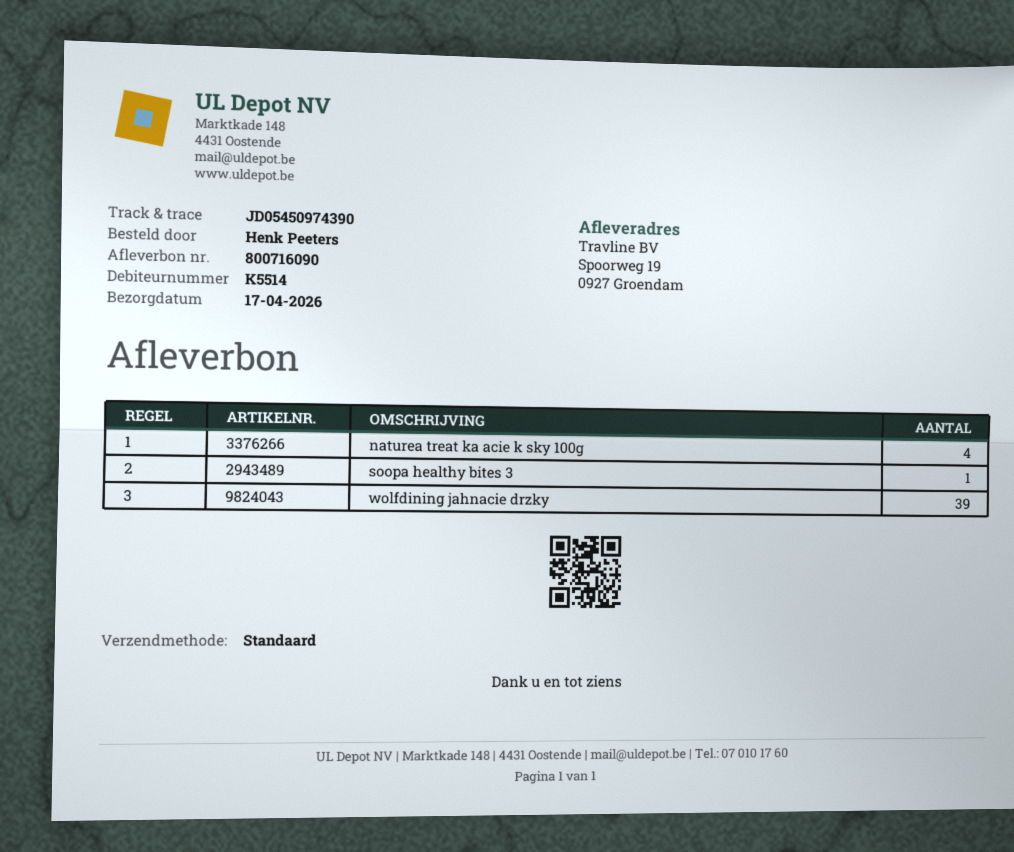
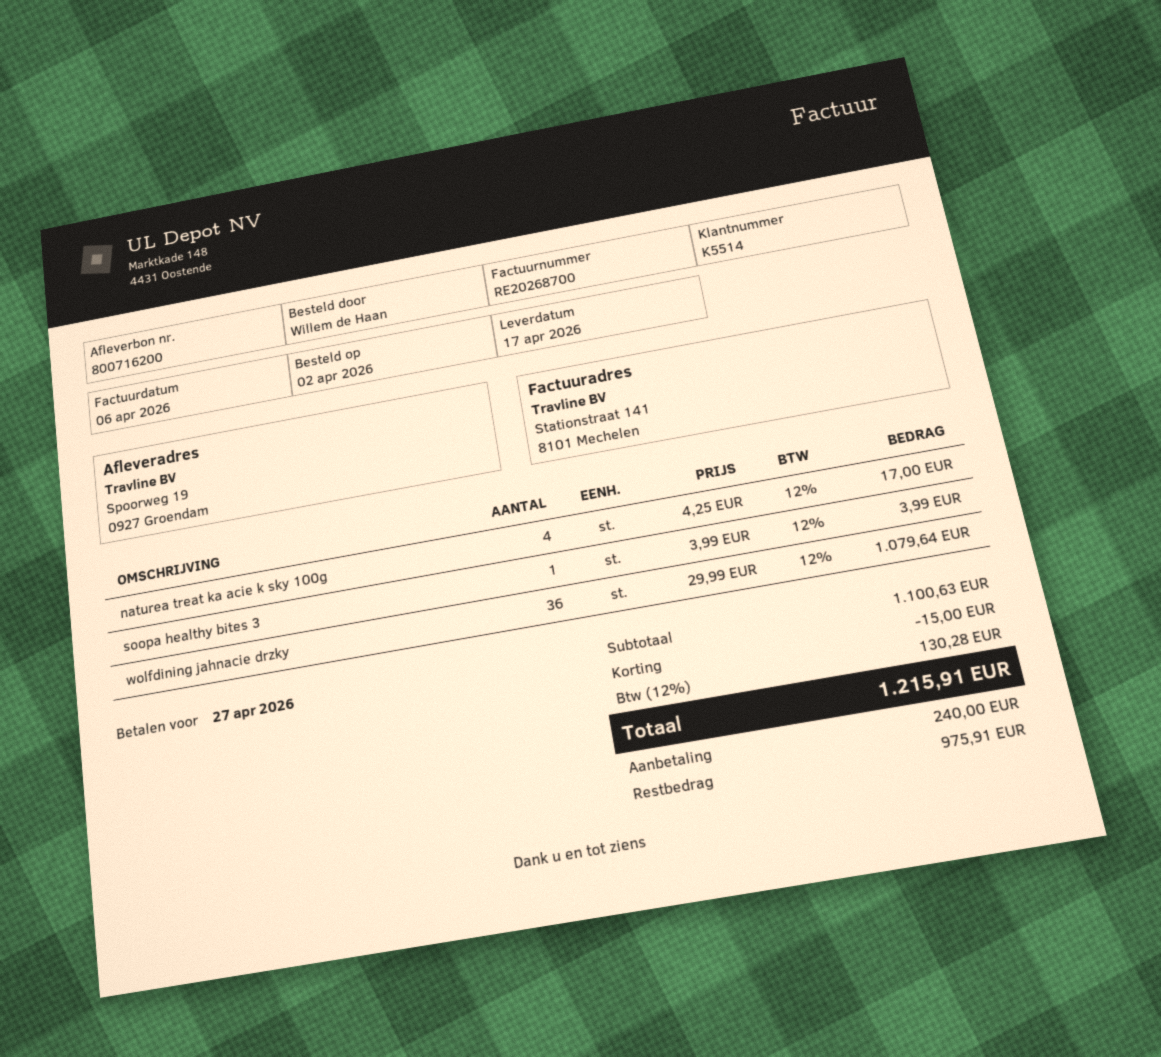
delivery note number: 800716090 -> 800716200
ordered by: Henk Peeters -> Willem de Haan
wolfdining jahnacie drzky: 39 -> 36

